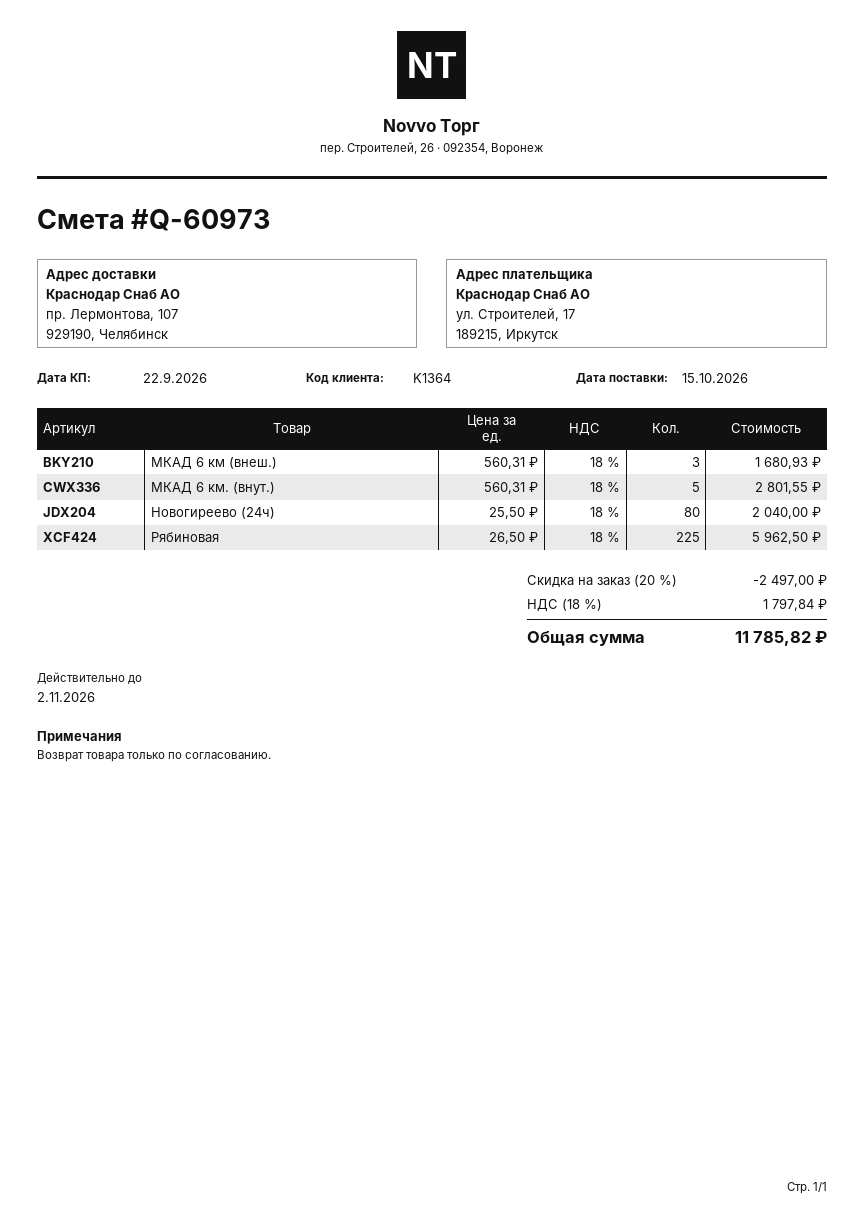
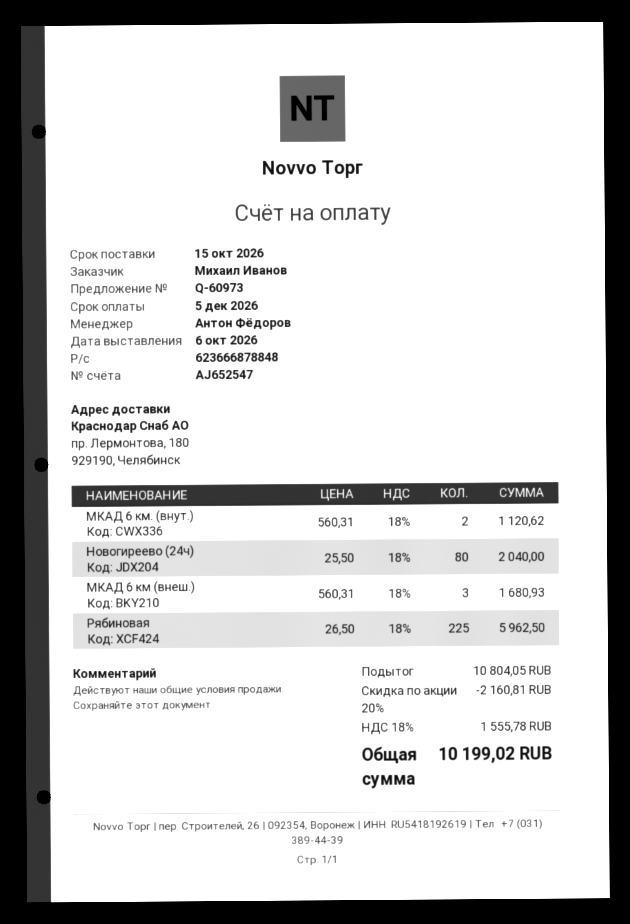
ship to: пр. Лермонтова, 107, 929190, Челябинск -> пр. Лермонтова, 180, 929190, Челябинск
МКАД 6 км. (внут.): 5 x 560.31 = 2801.55 -> 2 x 560.31 = 1120.62
discount: 20% = 2497.00 -> 20% = 2160.81
tax: 18% = 1797.84 -> 18% = 1555.78
total: 11785.82 -> 10199.02

